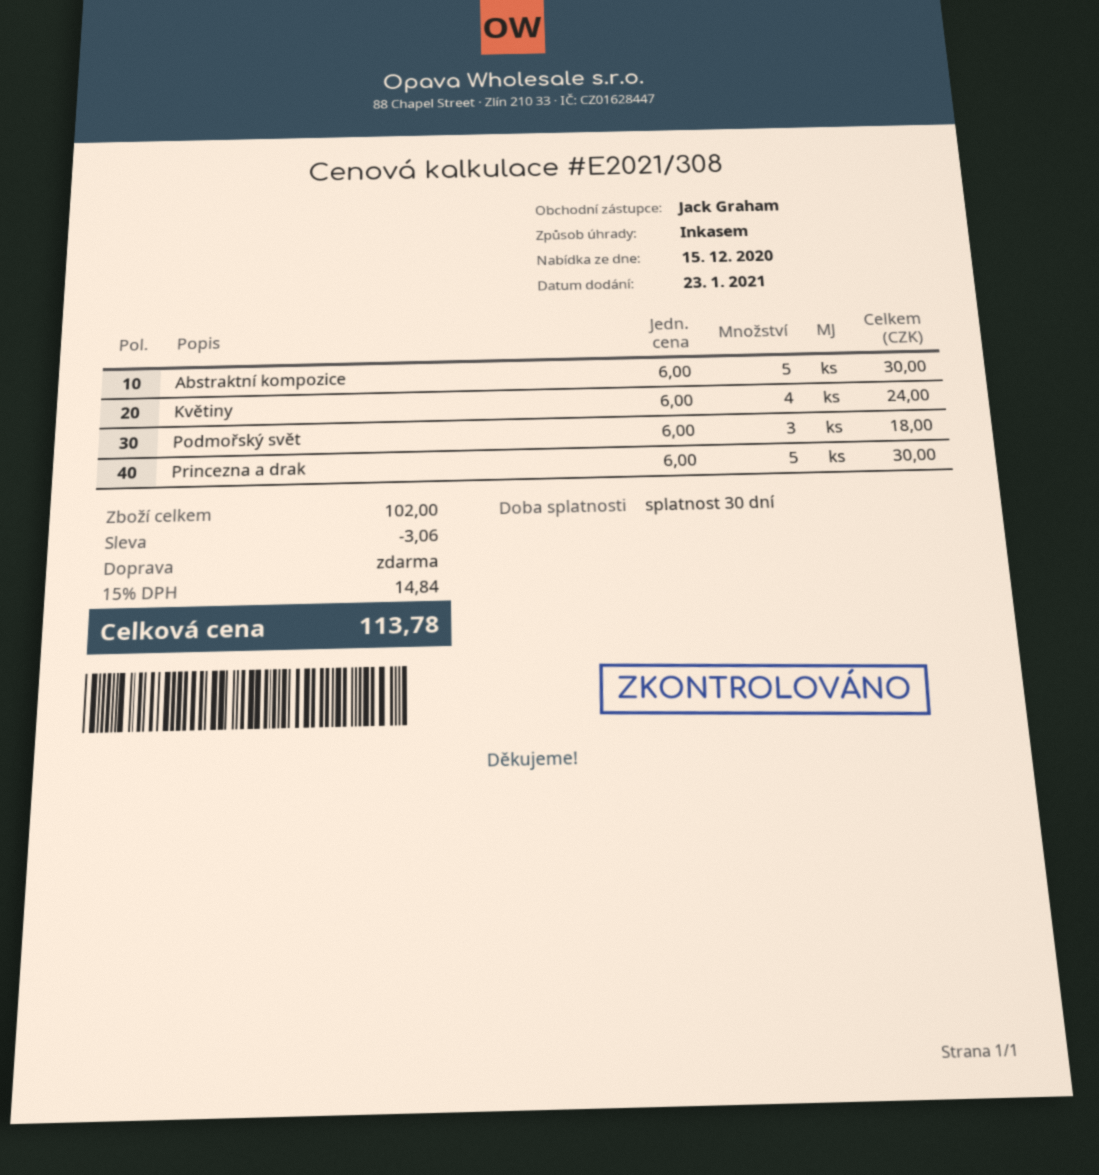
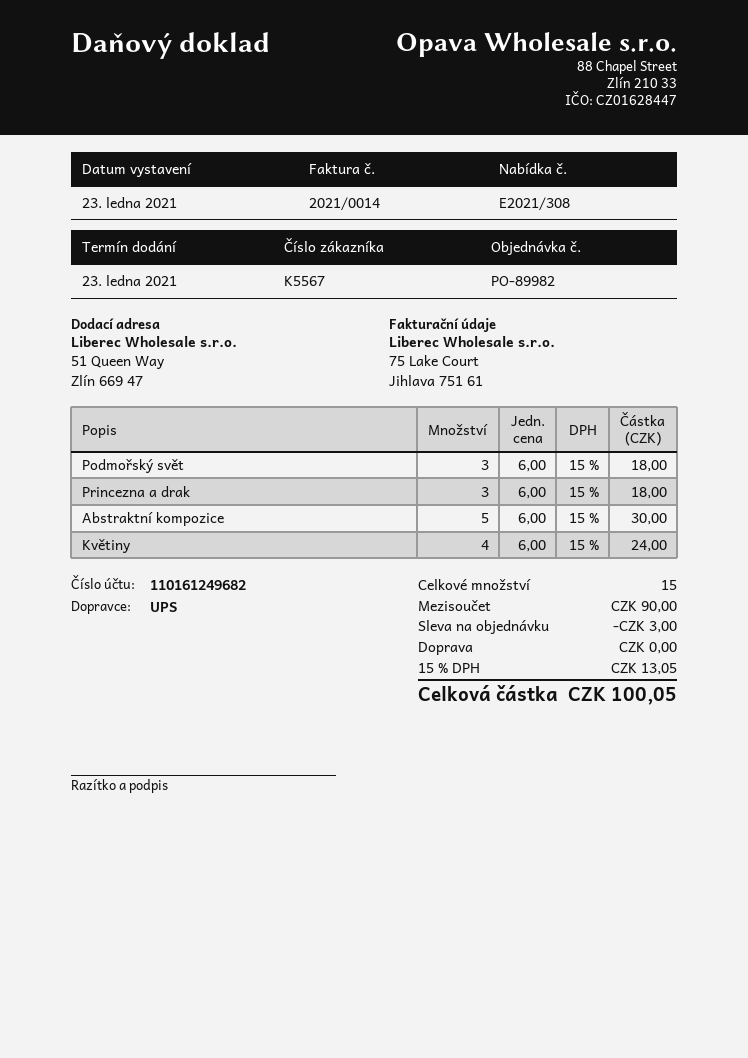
Princezna a drak: 5 x 6.00 = 30.00 -> 3 x 6.00 = 18.00
subtotal: 102.00 -> 90.00
discount: 3.06 -> 3.00
tax: 15% = 14.84 -> 15% = 13.05
total: 113.78 -> 100.05

